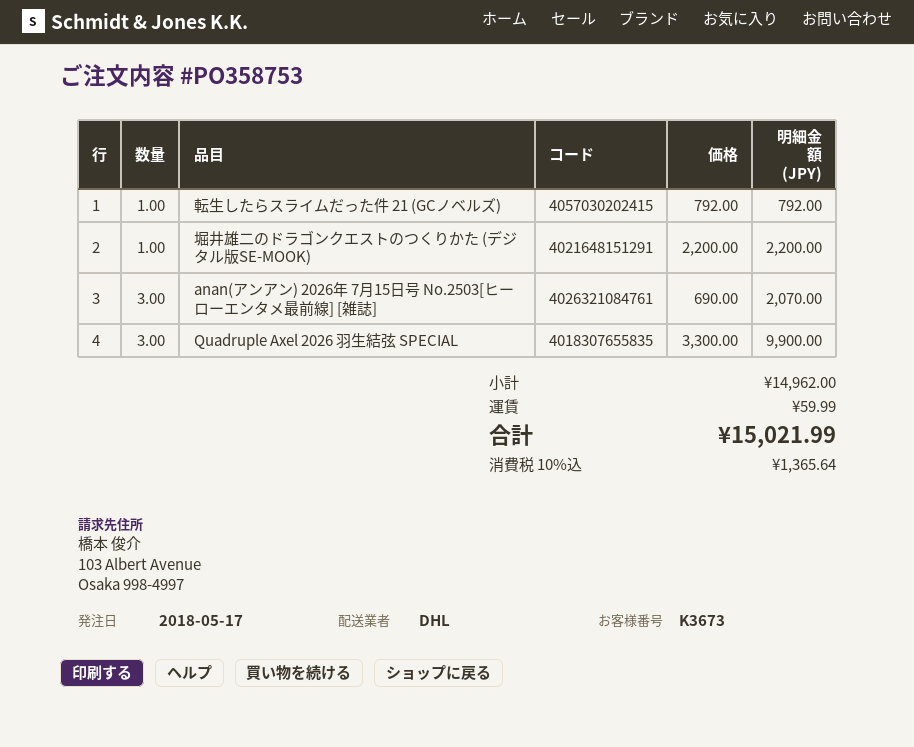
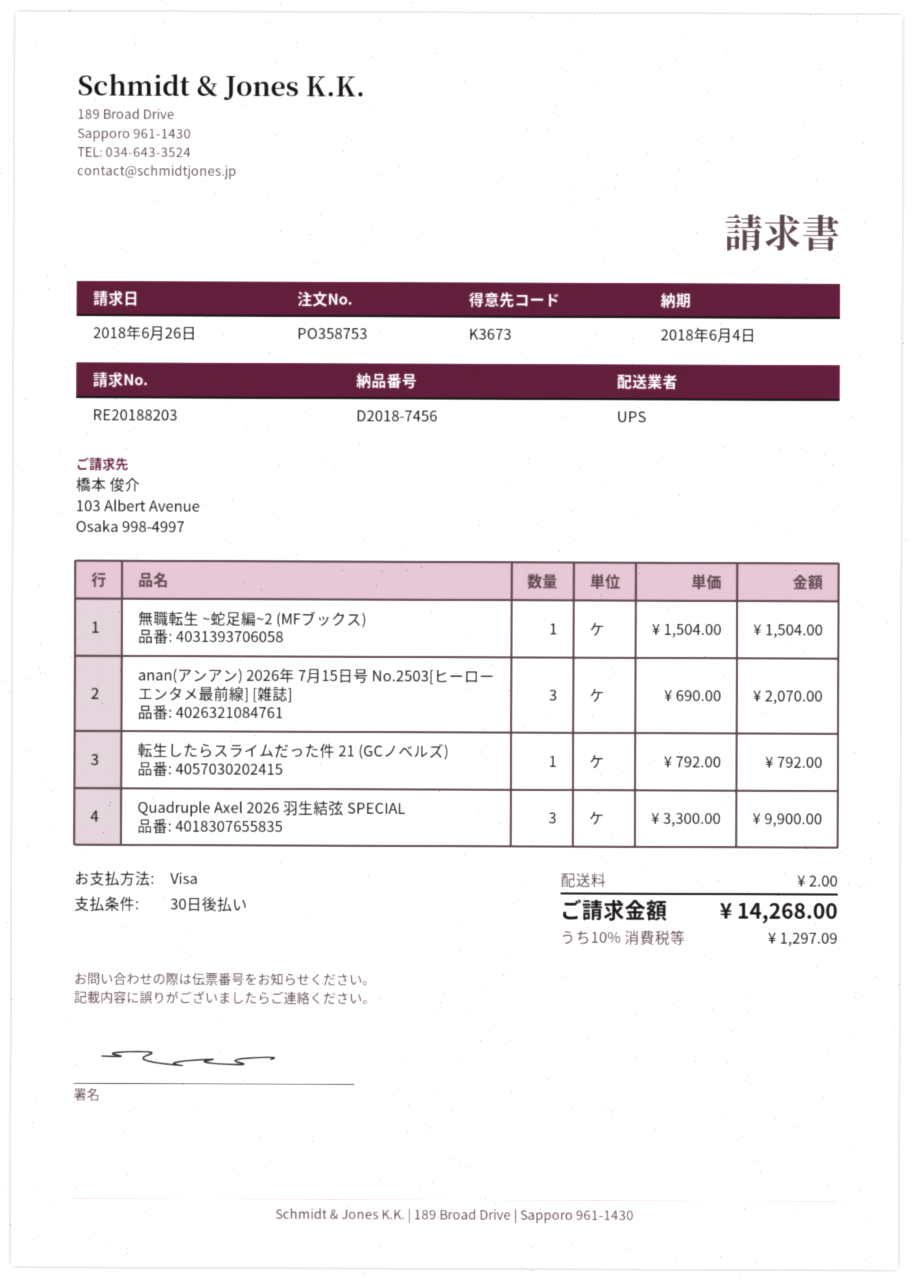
shipping method: DHL -> UPS
堀井雄二のドラゴンクエストのつくりかた (デジタル版SE-MOOK): 1 x 2200.00 = 2200.00 -> none
無職転生 ~蛇足編~2 (MFブックス): none -> 1 x 1504.00 = 1504.00
shipping: 59.99 -> 2.00
tax: 10% = 1365.64 -> 10% = 1297.09
total: 15021.99 -> 14268.00

